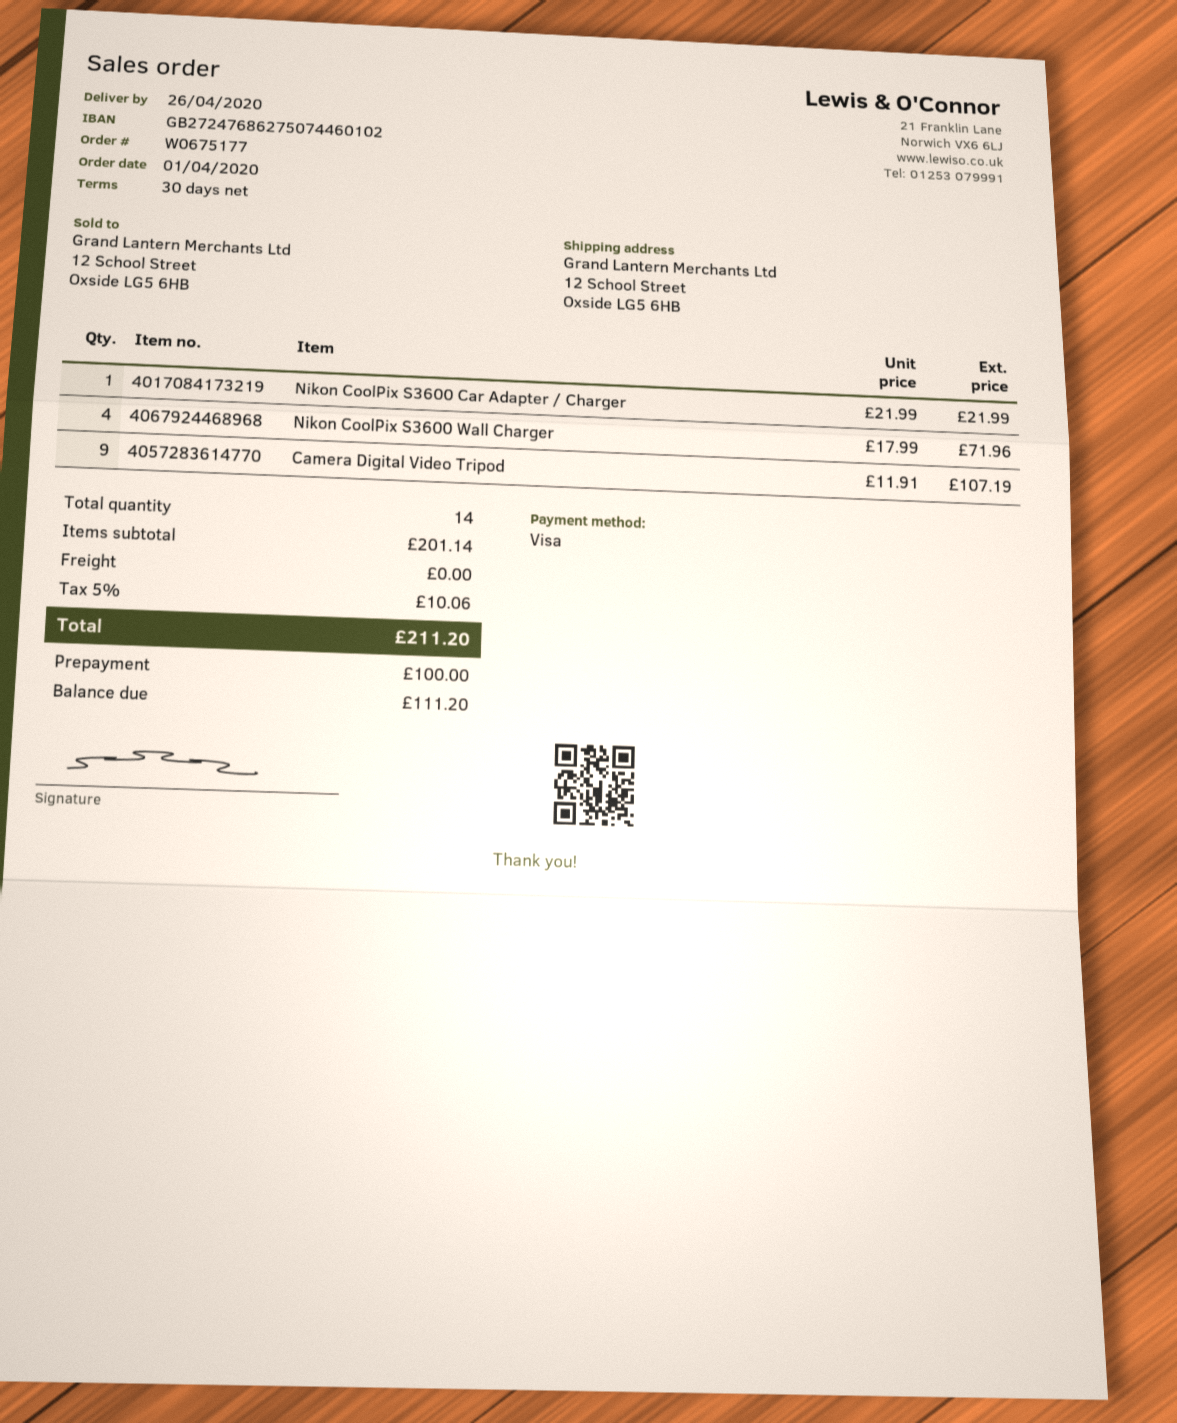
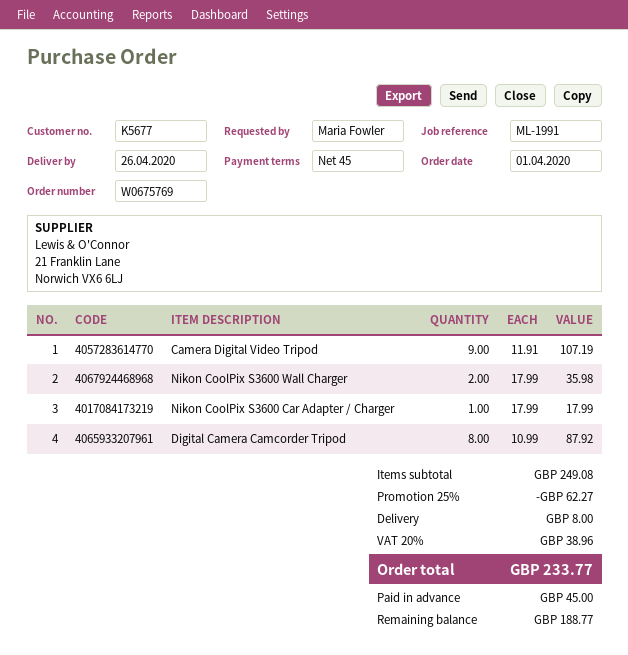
order number: W0675177 -> W0675769
payment terms: 30 days -> 45 days
Nikon CoolPix S3600 Car Adapter / Charger: 1 x 21.99 = 21.99 -> 1 x 17.99 = 17.99
Nikon CoolPix S3600 Wall Charger: 4 x 17.99 = 71.96 -> 2 x 17.99 = 35.98
Digital Camera Camcorder Tripod: none -> 8 x 10.99 = 87.92
subtotal: 201.14 -> 249.08
discount: none -> 25% = 62.27
shipping: 0.00 -> 8.00
tax: 5% = 10.06 -> 20% = 38.96
total: 211.20 -> 233.77
deposit: 100.00 -> 45.00
balance: 111.20 -> 188.77

